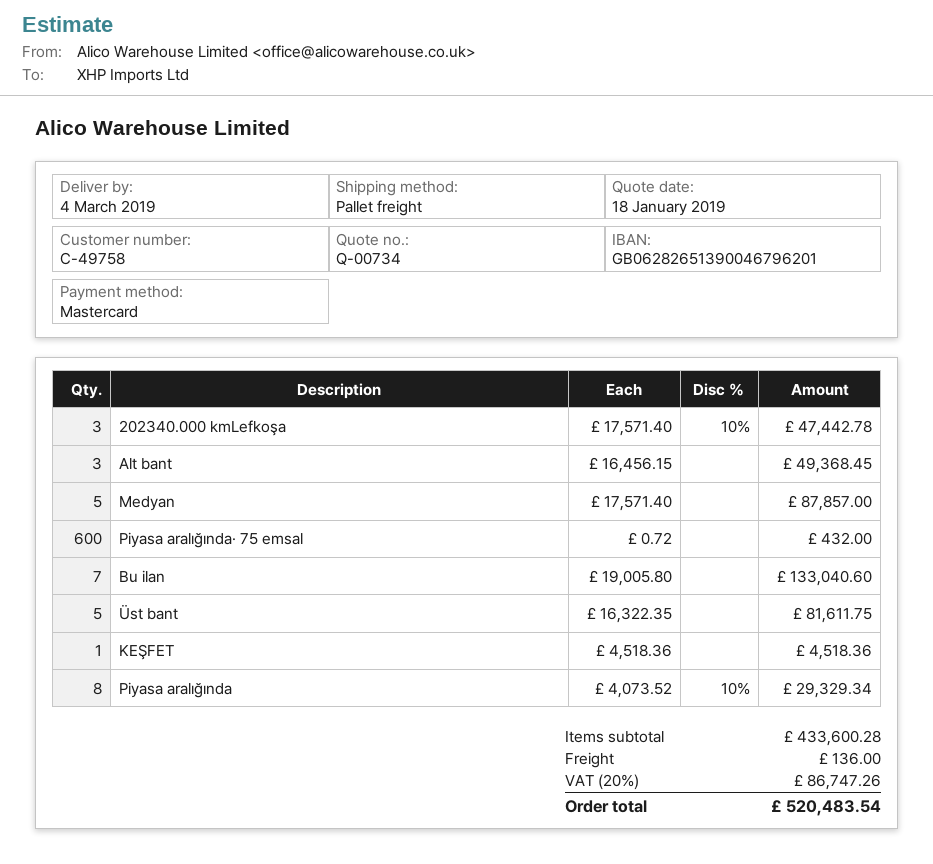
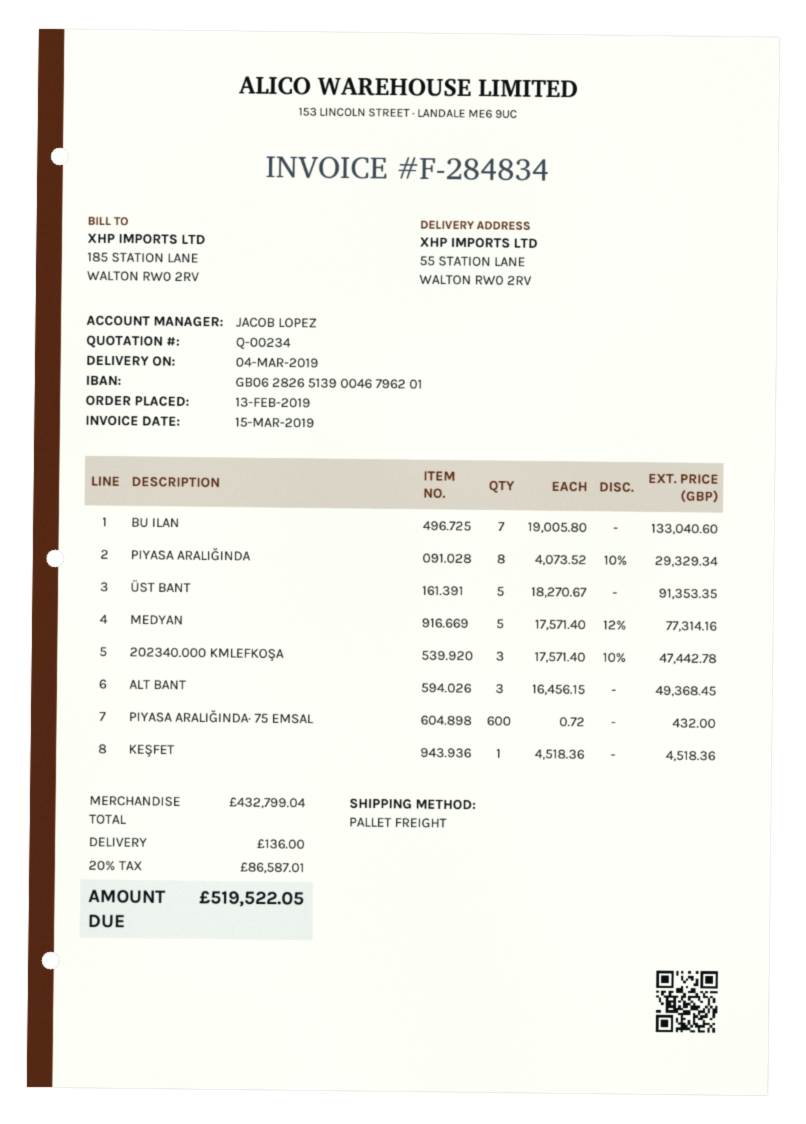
quote number: Q-00734 -> Q-00234
Medyan: 5 x 17571.40 = 87857.00 -> 5 x 17571.40 - 12% = 77314.16
Üst bant: 5 x 16322.35 = 81611.75 -> 5 x 18270.67 = 91353.35
subtotal: 433600.28 -> 432799.04
tax: 20% = 86747.26 -> 20% = 86587.01
total: 520483.54 -> 519522.05

